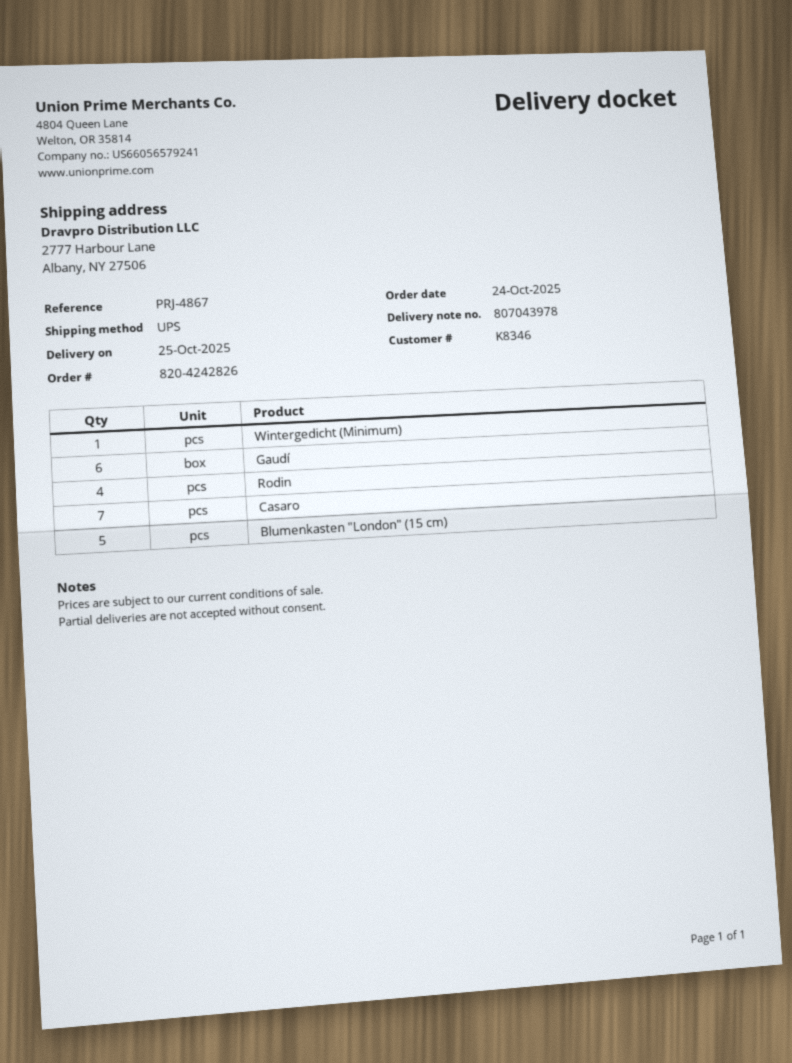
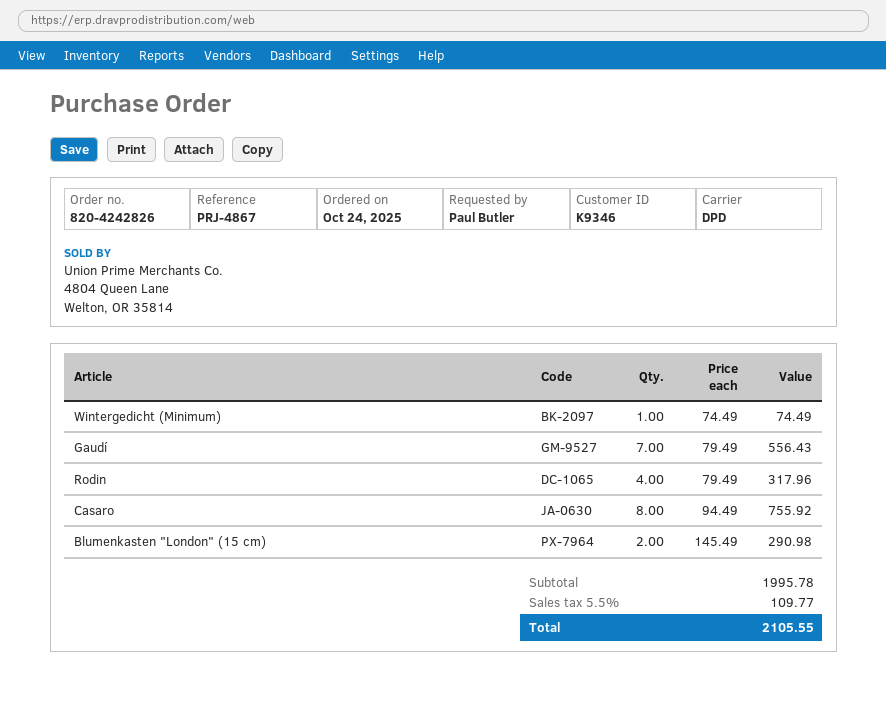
customer number: K8346 -> K9346
shipping method: UPS -> DPD
Gaudí: 6 -> 7
Casaro: 7 -> 8
Blumenkasten "London" (15 cm): 5 -> 2

